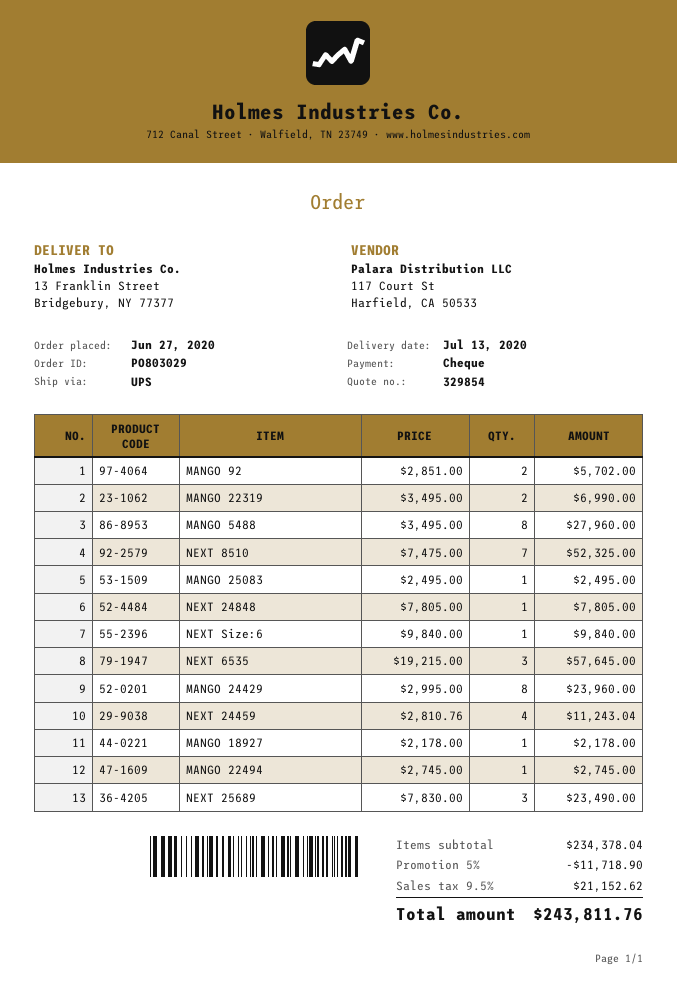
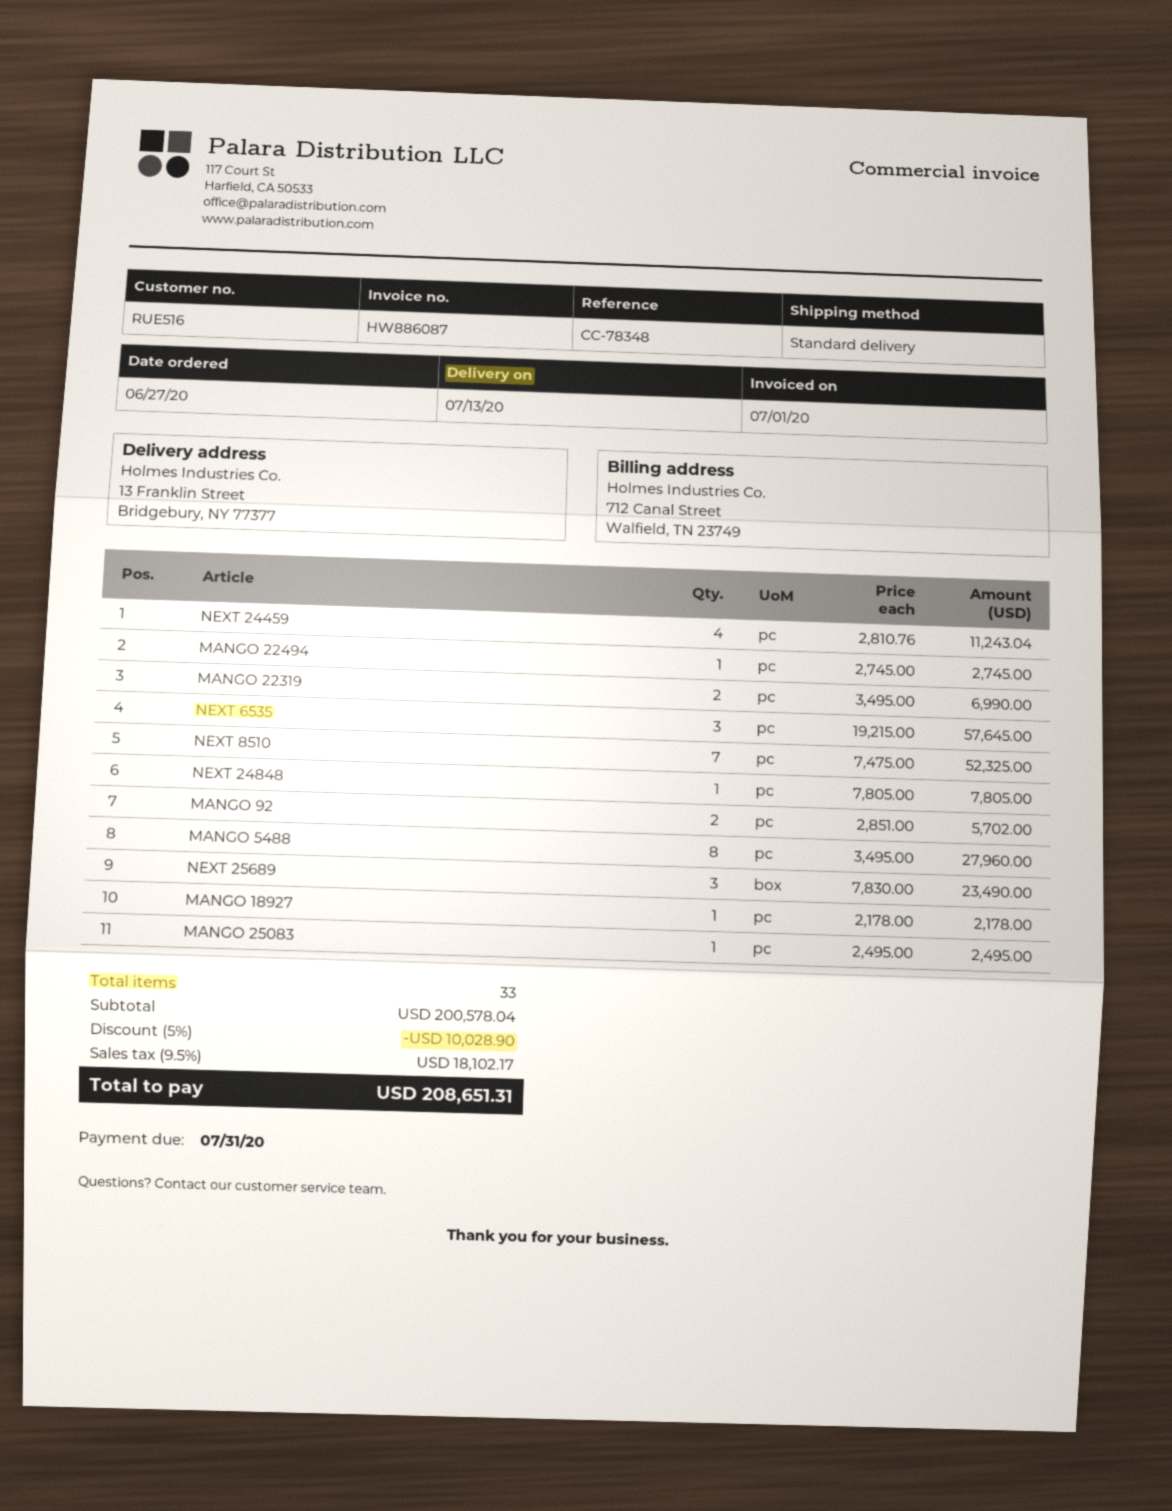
shipping method: UPS -> standard
NEXT Size:6: 1 x 9840.00 = 9840.00 -> none
MANGO 24429: 8 x 2995.00 = 23960.00 -> none
subtotal: 234378.04 -> 200578.04
discount: 5% = 11718.90 -> 5% = 10028.90
tax: 9.5% = 21152.62 -> 9.5% = 18102.17
total: 243811.76 -> 208651.31

